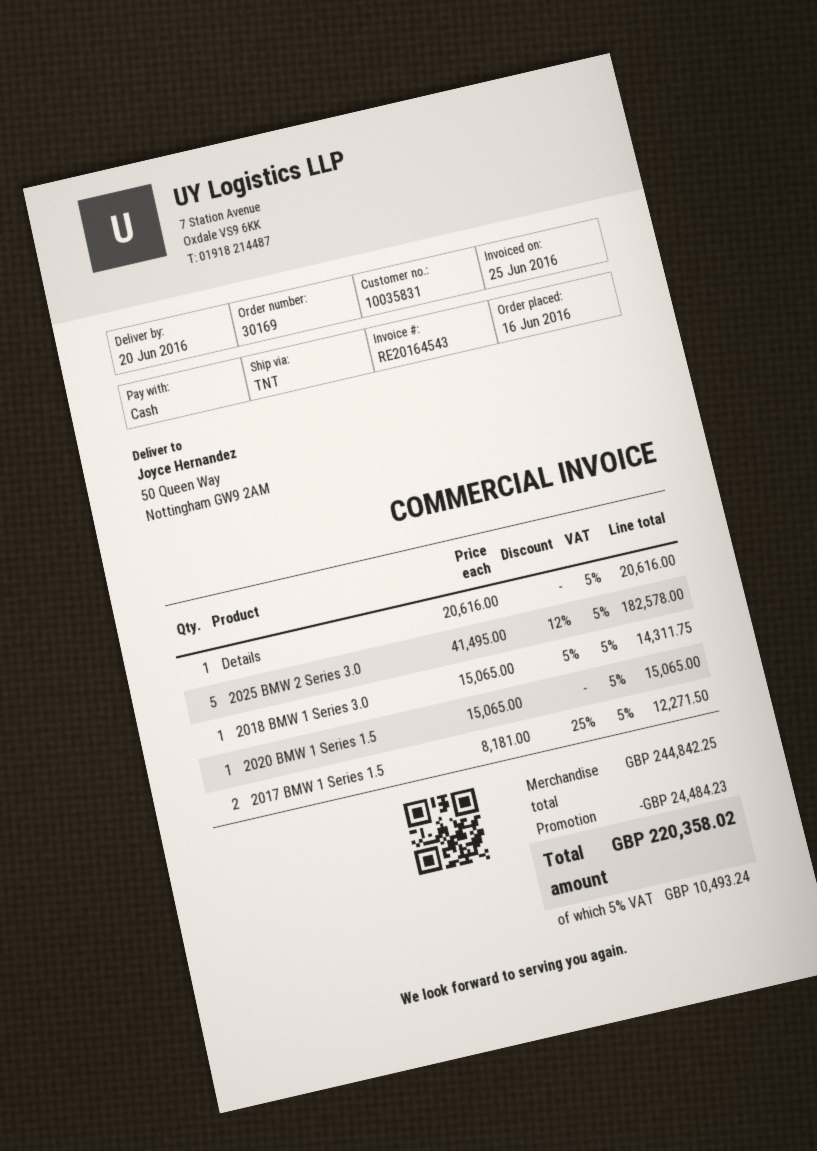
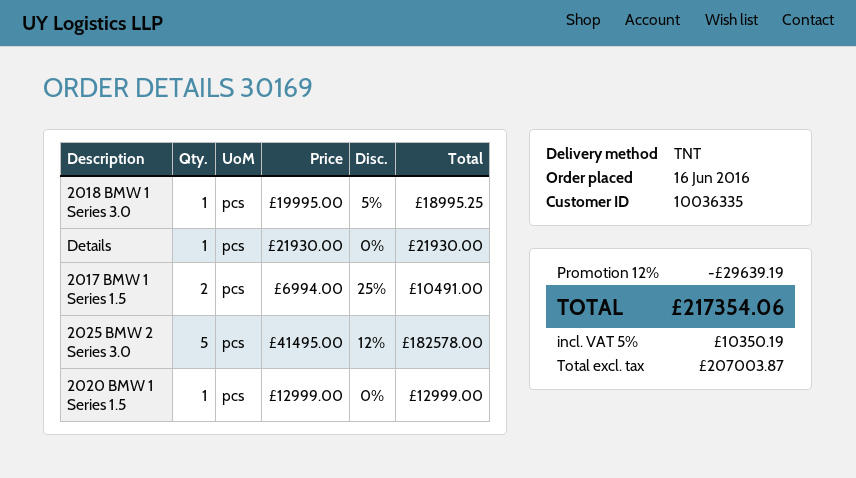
customer number: 10035831 -> 10036335
Details: 1 x 20616.00 = 20616.00 -> 1 x 21930.00 = 21930.00
2018 BMW 1 Series 3.0: 1 x 15065.00 - 5% = 14311.75 -> 1 x 19995.00 - 5% = 18995.25
2020 BMW 1 Series 1.5: 1 x 15065.00 = 15065.00 -> 1 x 12999.00 = 12999.00
2017 BMW 1 Series 1.5: 2 x 8181.00 - 25% = 12271.50 -> 2 x 6994.00 - 25% = 10491.00
discount: 24484.23 -> 29639.19
tax: 5% = 10493.24 -> 5% = 10350.19
total: 220358.02 -> 217354.06

